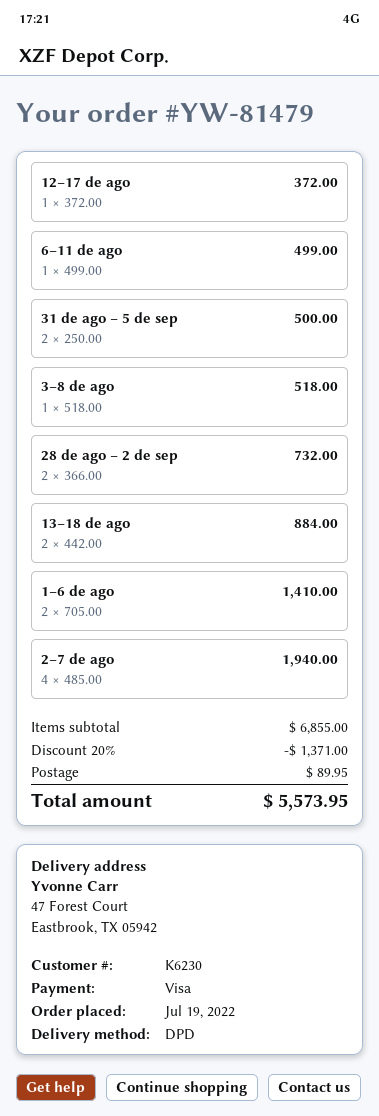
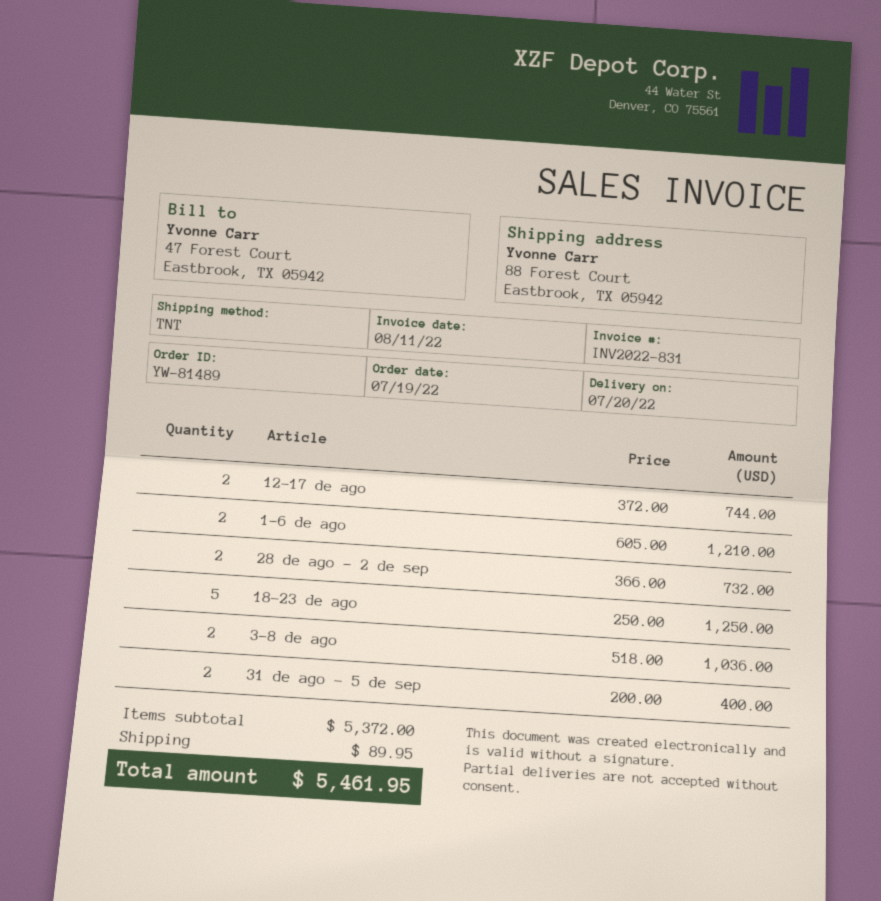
order number: YW-81479 -> YW-81489
shipping method: DPD -> TNT
ship to: 47 Forest Court, Eastbrook, TX 05942 -> 88 Forest Court, Eastbrook, TX 05942
12–17 de ago: 1 x 372.00 = 372.00 -> 2 x 372.00 = 744.00
6–11 de ago: 1 x 499.00 = 499.00 -> none
31 de ago – 5 de sep: 2 x 250.00 = 500.00 -> 2 x 200.00 = 400.00
3–8 de ago: 1 x 518.00 = 518.00 -> 2 x 518.00 = 1036.00
13–18 de ago: 2 x 442.00 = 884.00 -> none
1–6 de ago: 2 x 705.00 = 1410.00 -> 2 x 605.00 = 1210.00
2–7 de ago: 4 x 485.00 = 1940.00 -> none
18–23 de ago: none -> 5 x 250.00 = 1250.00
subtotal: 6855.00 -> 5372.00
discount: 20% = 1371.00 -> none
total: 5573.95 -> 5461.95

